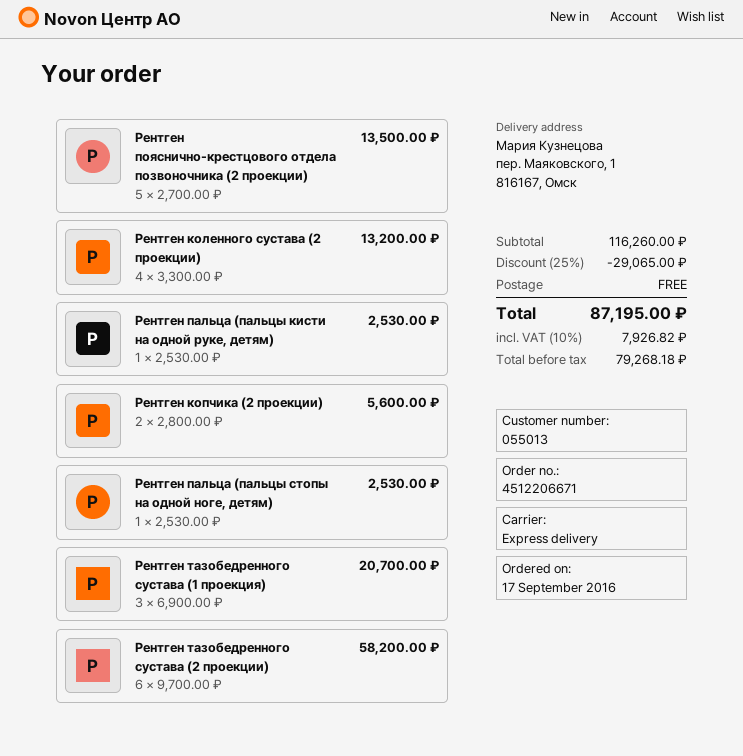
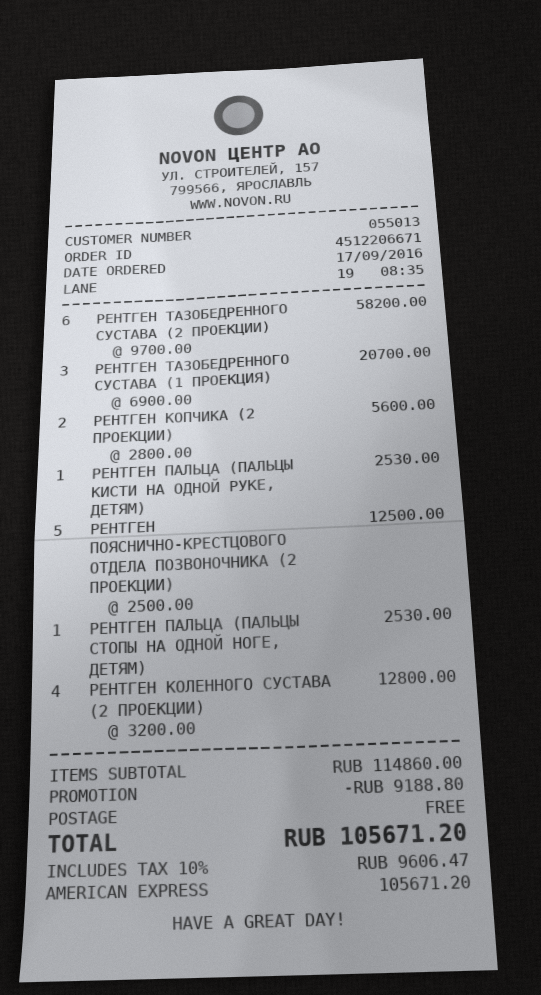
Рентген пояснично-крестцового отдела позвоночника (2 проекции): 5 x 2700.00 = 13500.00 -> 5 x 2500.00 = 12500.00
Рентген коленного сустава (2 проекции): 4 x 3300.00 = 13200.00 -> 4 x 3200.00 = 12800.00
subtotal: 116260.00 -> 114860.00
discount: 29065.00 -> 9188.80
tax: 10% = 7926.82 -> 10% = 9606.47
total: 87195.00 -> 105671.20

